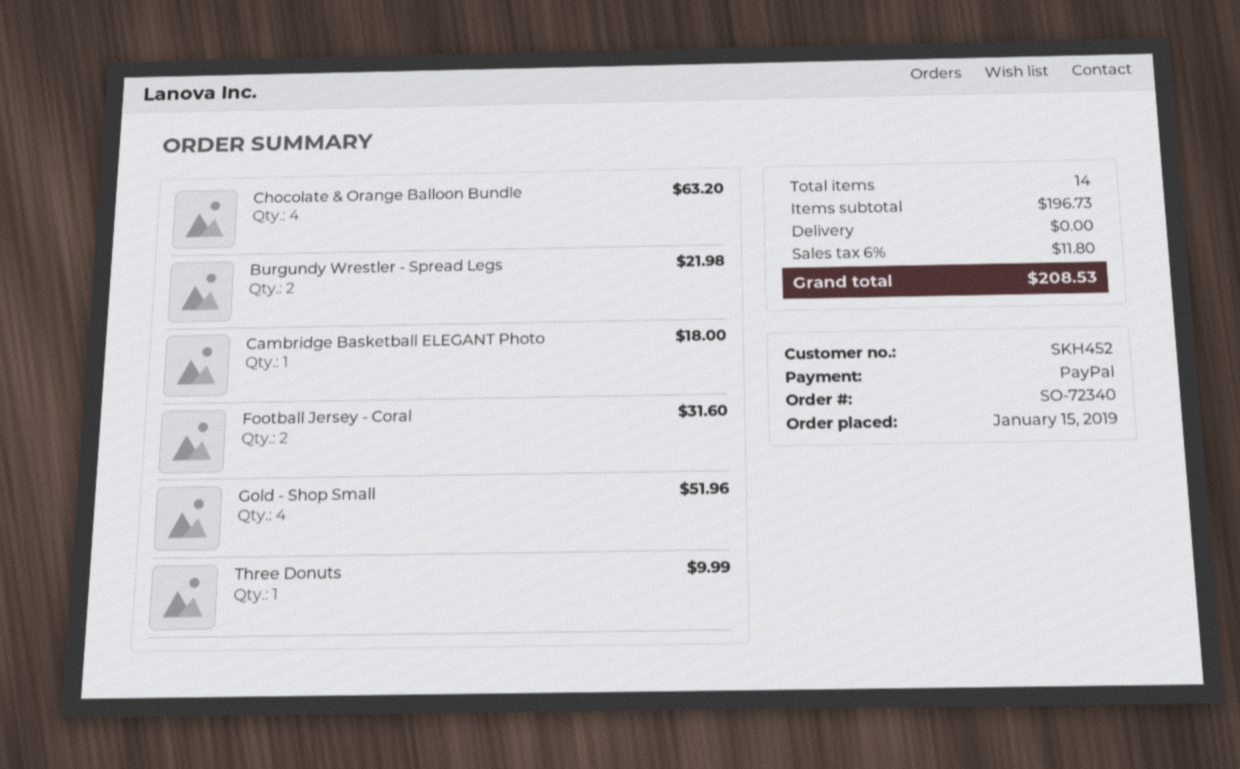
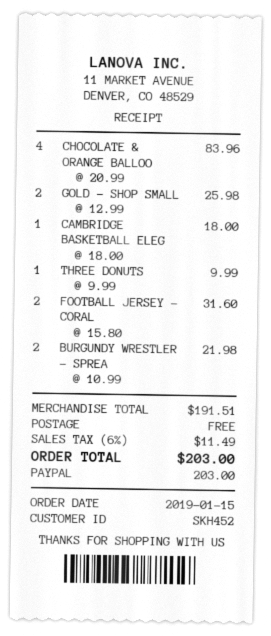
Chocolate & Orange Balloon Bundle: 4 for 63.20 -> 4 for 83.96
Gold - Shop Small: 4 for 51.96 -> 2 for 25.98
subtotal: 196.73 -> 191.51
tax: 6% = 11.80 -> 6% = 11.49
total: 208.53 -> 203.00

